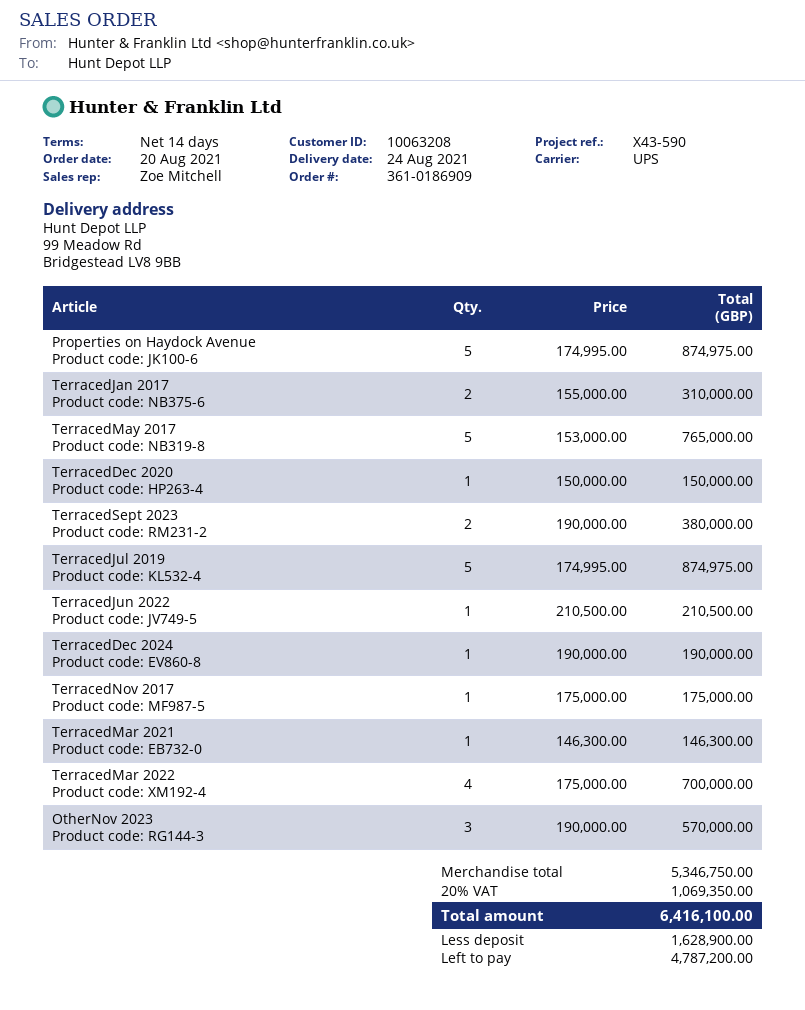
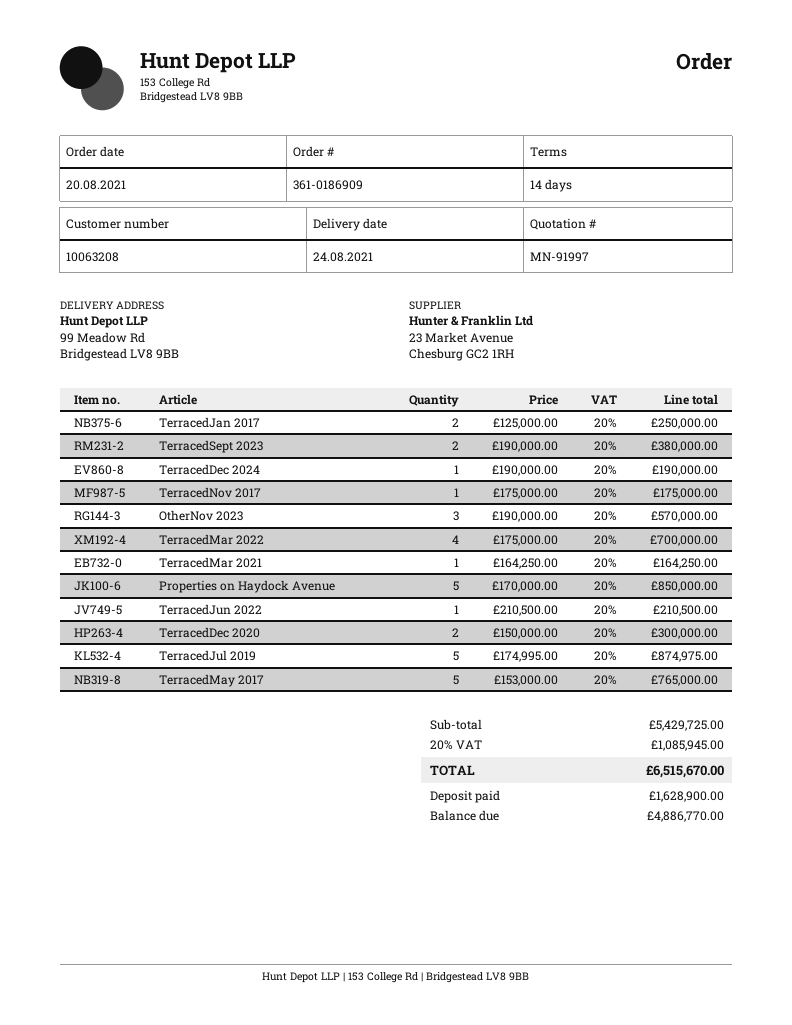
Properties on Haydock Avenue: 5 x 174995.00 = 874975.00 -> 5 x 170000.00 = 850000.00
TerracedJan 2017: 2 x 155000.00 = 310000.00 -> 2 x 125000.00 = 250000.00
TerracedDec 2020: 1 x 150000.00 = 150000.00 -> 2 x 150000.00 = 300000.00
TerracedMar 2021: 1 x 146300.00 = 146300.00 -> 1 x 164250.00 = 164250.00
subtotal: 5346750.00 -> 5429725.00
tax: 20% = 1069350.00 -> 20% = 1085945.00
total: 6416100.00 -> 6515670.00
balance: 4787200.00 -> 4886770.00

